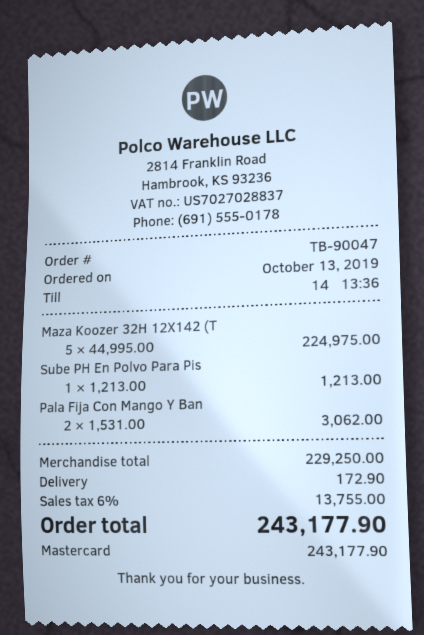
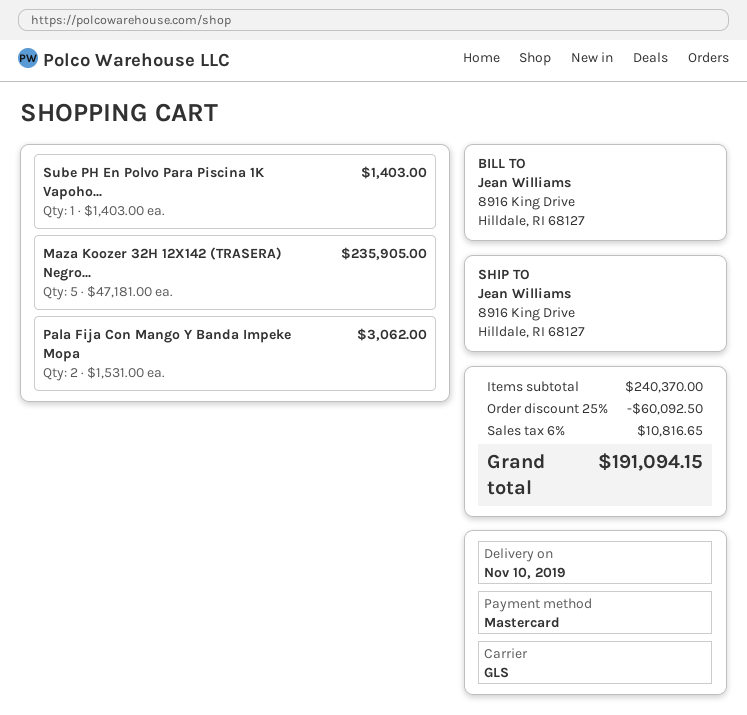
Maza Koozer 32H 12X142 (T: 5 x 44995.00 = 224975.00 -> 5 x 47181.00 = 235905.00
Sube PH En Polvo Para Pis: 1 x 1213.00 = 1213.00 -> 1 x 1403.00 = 1403.00
subtotal: 229250.00 -> 240370.00
discount: none -> 25% = 60092.50
shipping: 172.90 -> none
tax: 6% = 13755.00 -> 6% = 10816.65
total: 243177.90 -> 191094.15

